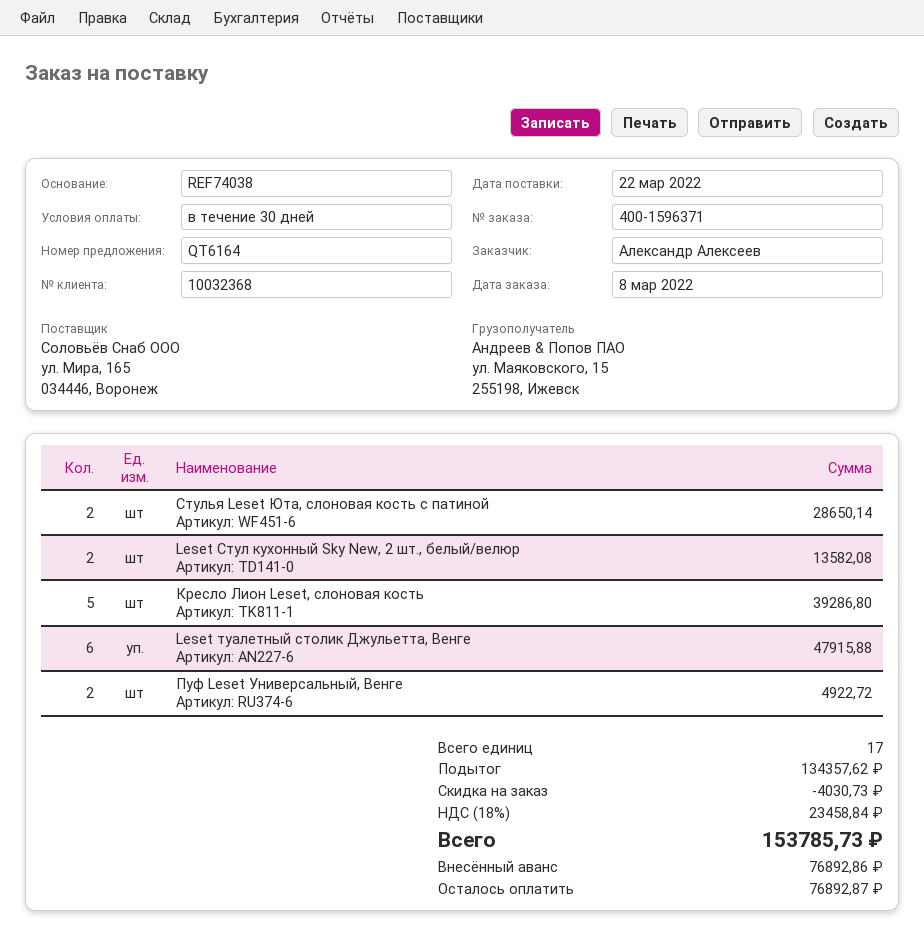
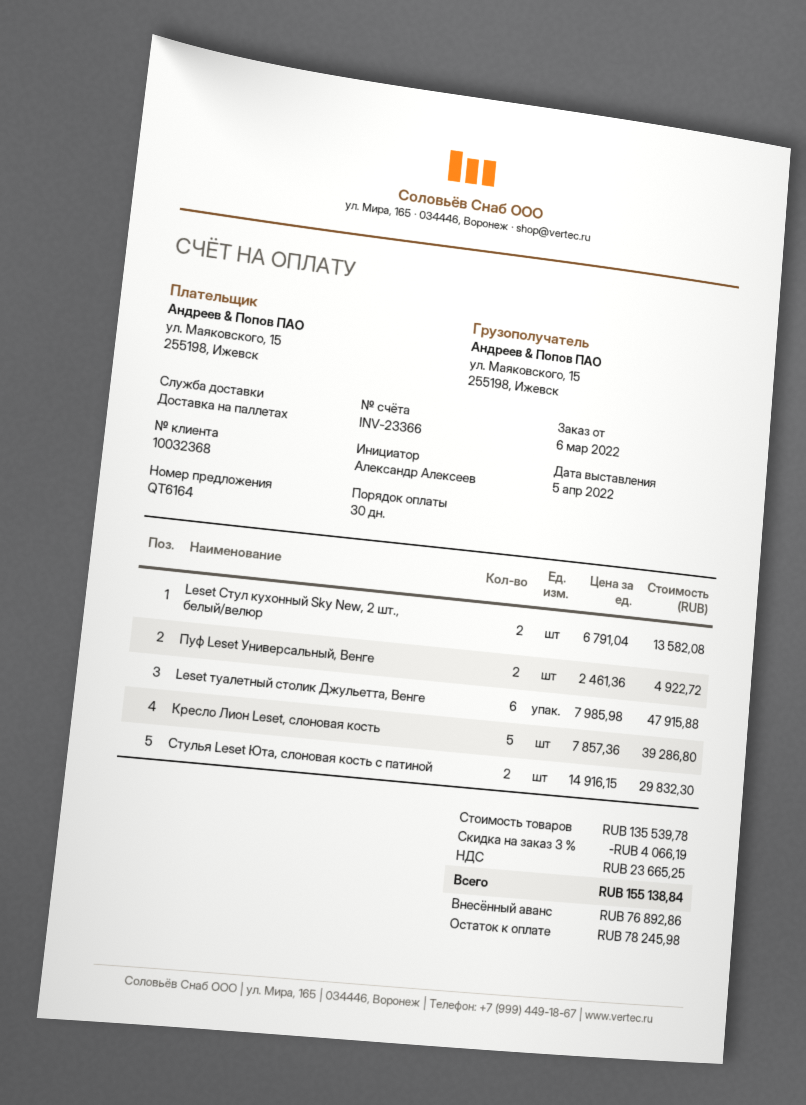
order date: 2022-03-08 -> 2022-03-06
Стулья Leset Юта, слоновая кость с патиной: 2 for 28650.14 -> 2 for 29832.30
subtotal: 134357.62 -> 135539.78
discount: 4030.73 -> 4066.19
tax: 23458.84 -> 23665.25
total: 153785.73 -> 155138.84
balance: 76892.87 -> 78245.98

